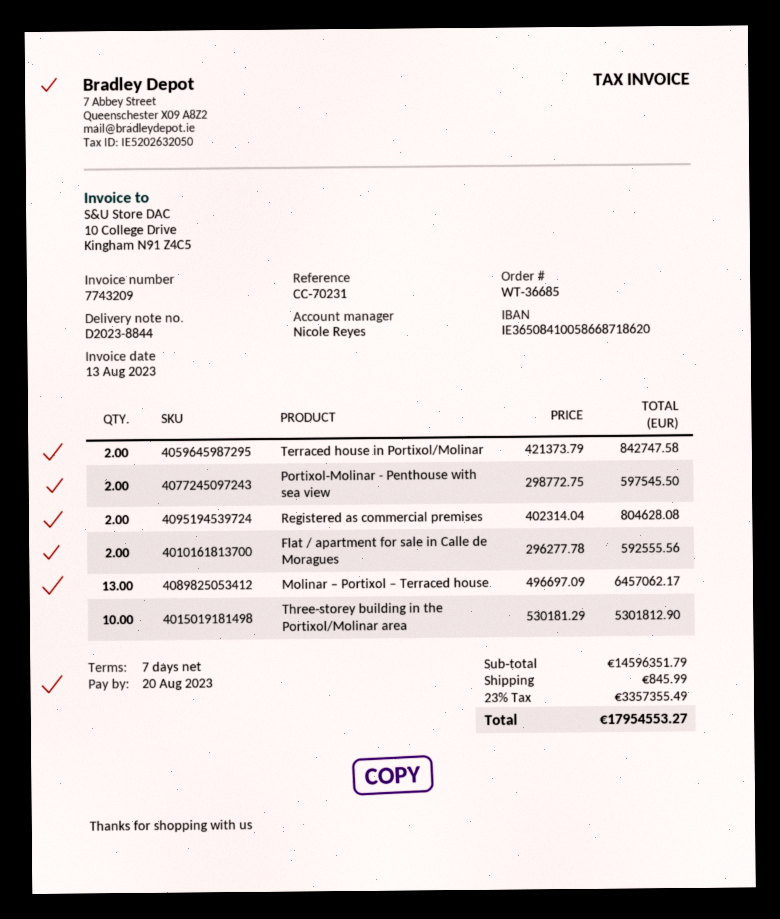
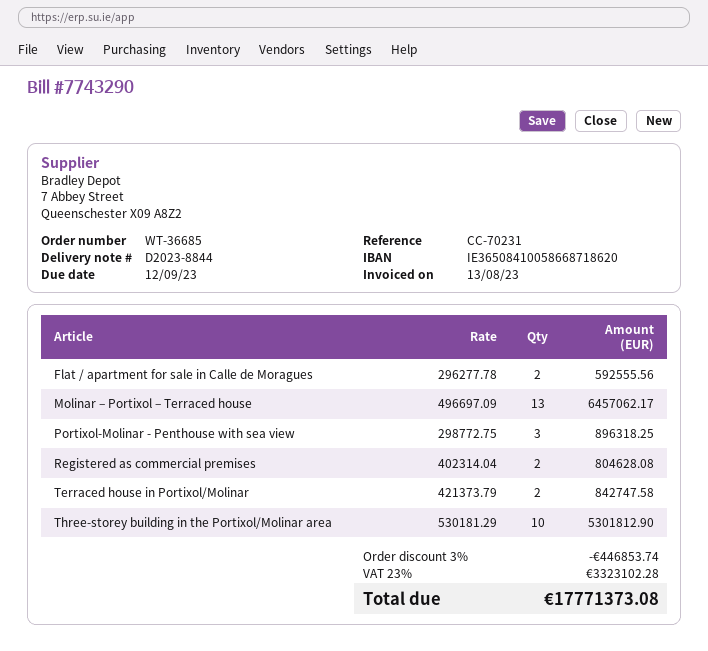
invoice number: 7743209 -> 7743290
due date: 2023-08-20 -> 2023-09-12
Portixol-Molinar - Penthouse with sea view: 2 x 298772.75 = 597545.50 -> 3 x 298772.75 = 896318.25
discount: none -> 3% = 446853.74
shipping: 845.99 -> none
tax: 23% = 3357355.49 -> 23% = 3323102.28
total: 17954553.27 -> 17771373.08

